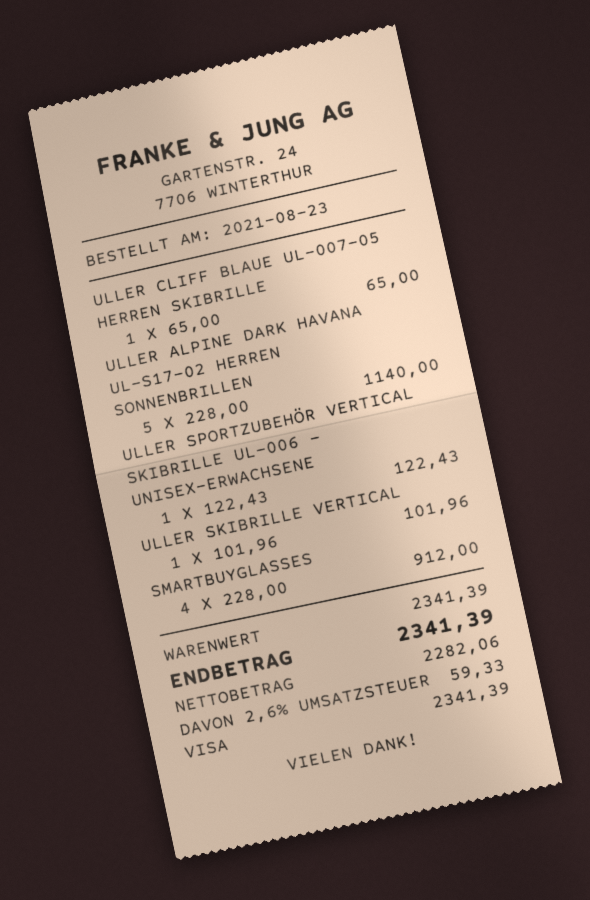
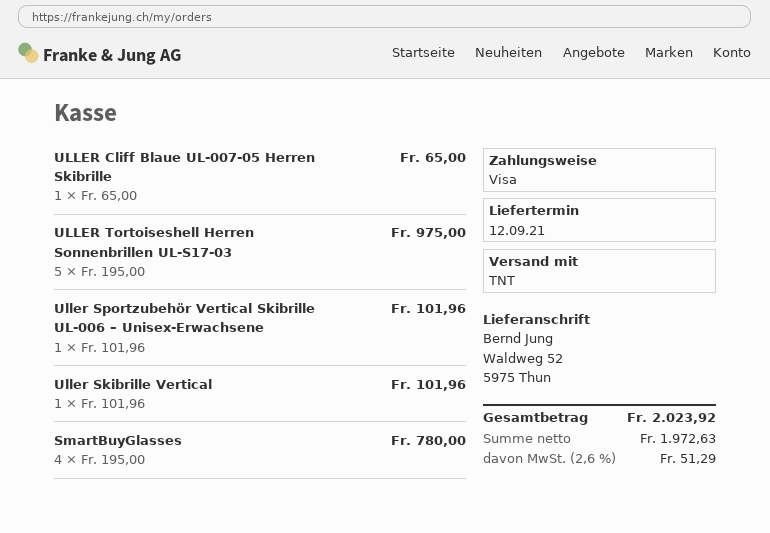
ULLER ALPINE DARK HAVANA UL-S17-02 HERREN SONNENBRILLEN: 5 x 228.00 = 1140.00 -> none
ULLER SPORTZUBEHÖR VERTICAL SKIBRILLE UL-006 – UNISEX‑ERWACHSENE: 1 x 122.43 = 122.43 -> 1 x 101.96 = 101.96
SMARTBUYGLASSES: 4 x 228.00 = 912.00 -> 4 x 195.00 = 780.00
ULLER Tortoiseshell Herren Sonnenbrillen UL-S17-03: none -> 5 x 195.00 = 975.00
net: 2282.06 -> 1972.63
tax: 2.6% = 59.33 -> 2.6% = 51.29
total: 2341.39 -> 2023.92

